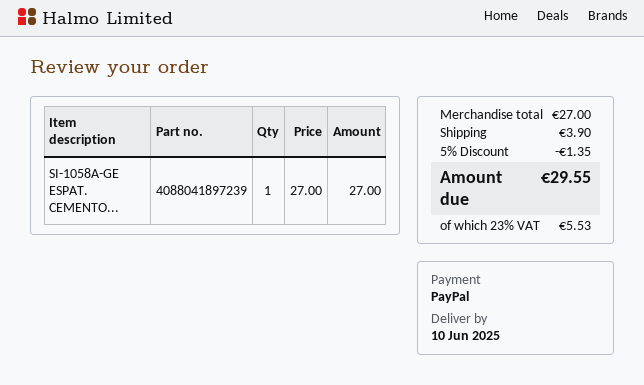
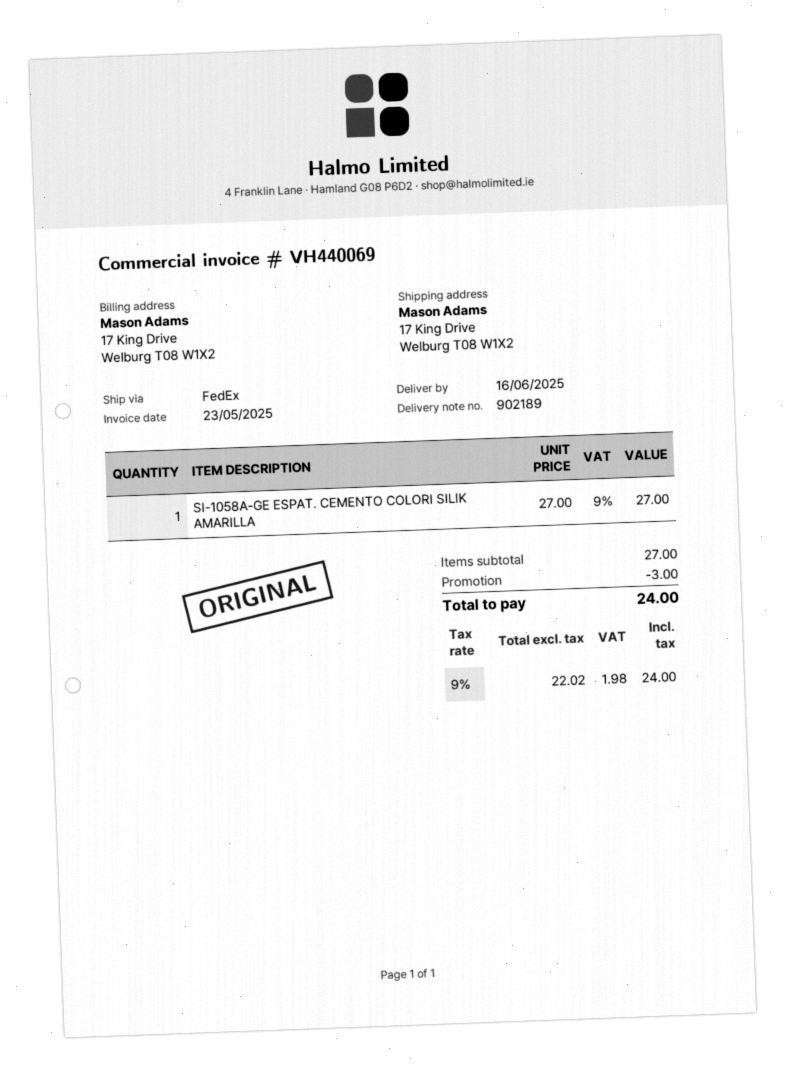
delivery date: 2025-06-10 -> 2025-06-16
discount: 1.35 -> 3.00
shipping: 3.90 -> none
tax: 23% = 5.53 -> 9% = 1.98
total: 29.55 -> 24.00

